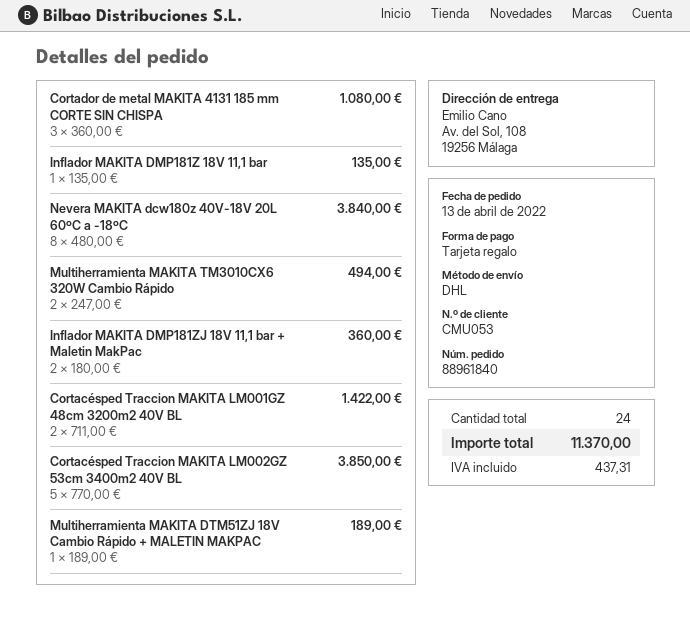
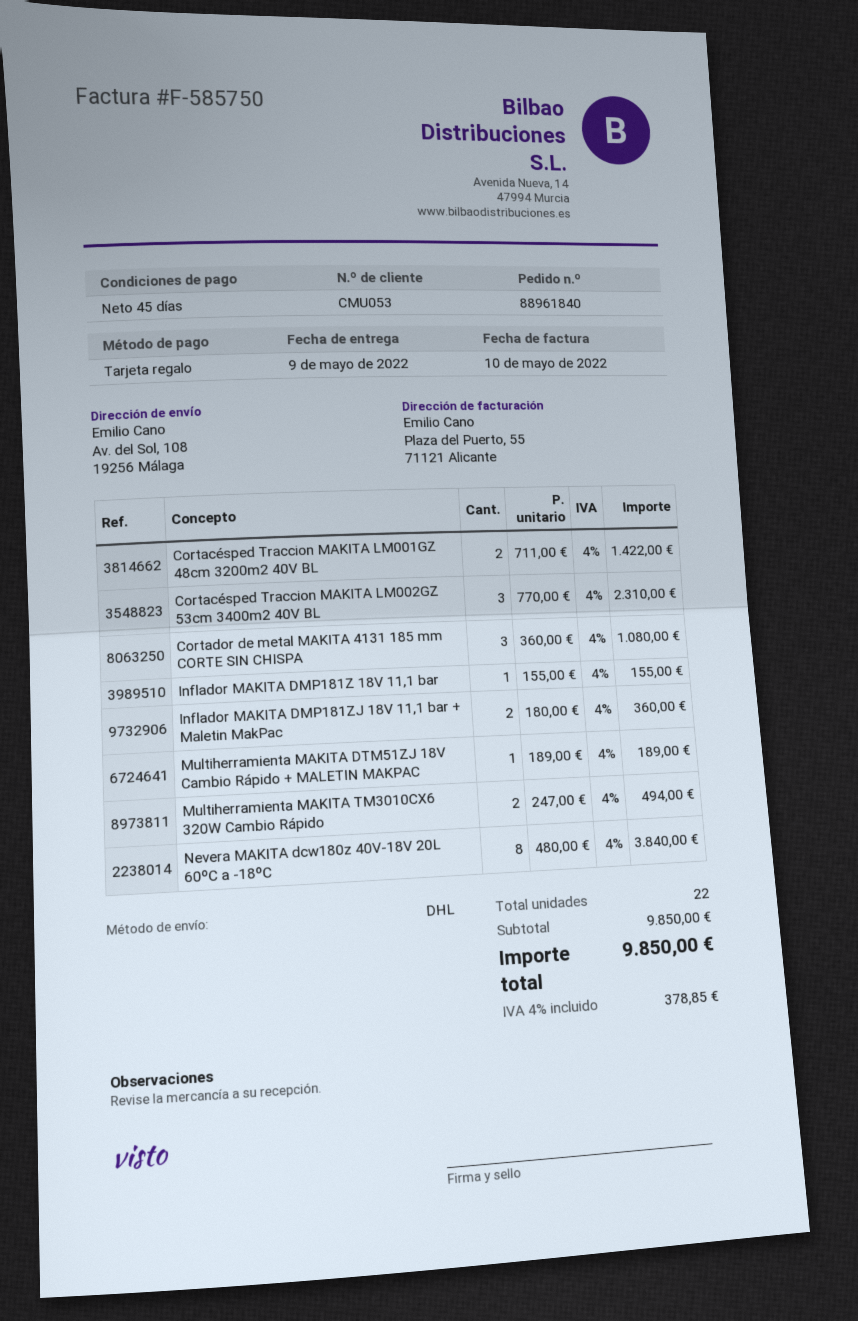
Inflador MAKITA DMP181Z 18V 11,1 bar: 1 x 135.00 = 135.00 -> 1 x 155.00 = 155.00
Cortacésped Traccion MAKITA LM002GZ 53cm 3400m2 40V BL: 5 x 770.00 = 3850.00 -> 3 x 770.00 = 2310.00
total quantity: 24 -> 22
tax: 437.31 -> 378.85
total: 11370.00 -> 9850.00

